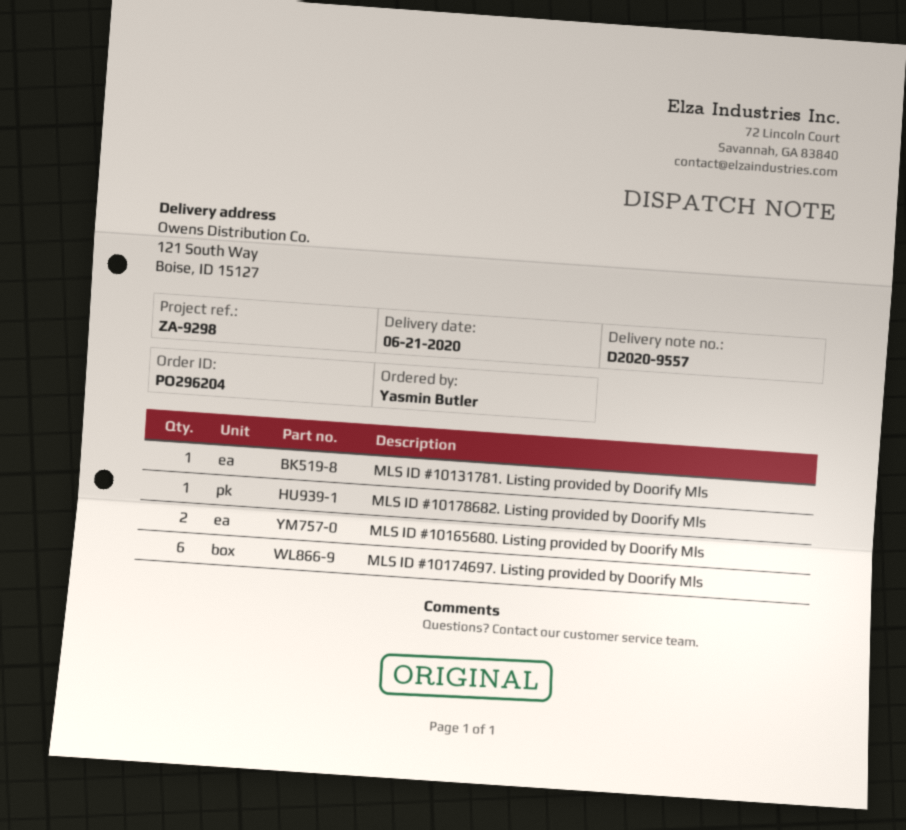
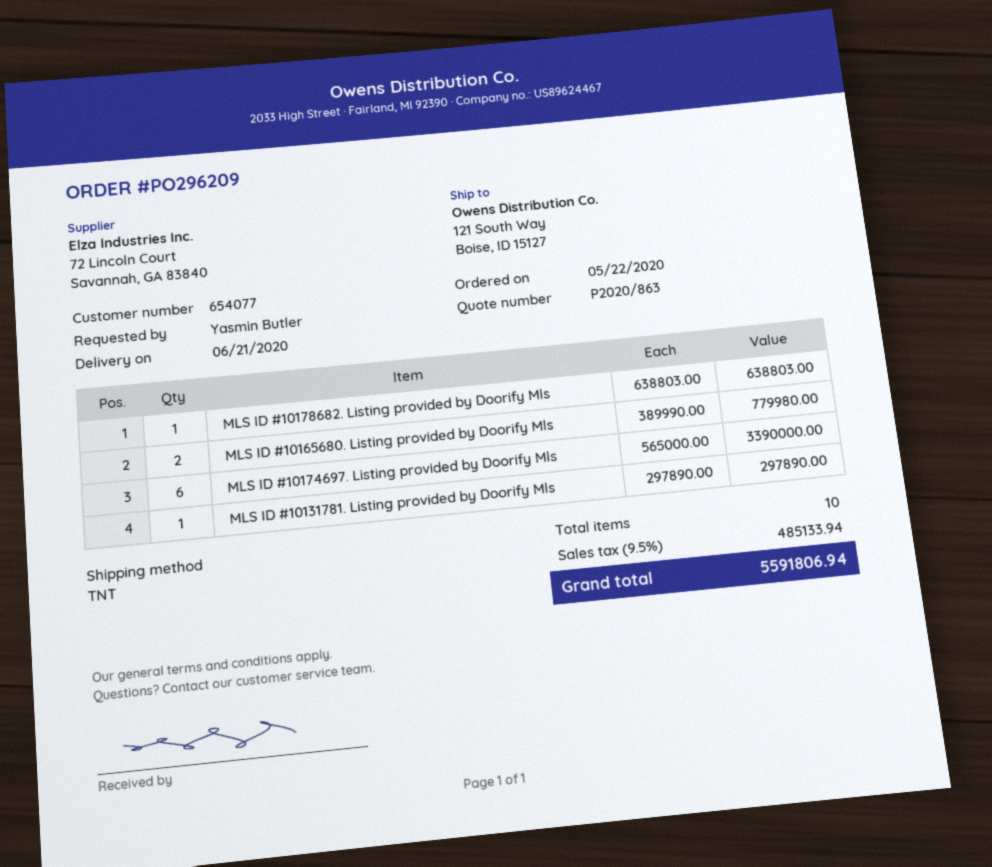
order number: PO296204 -> PO296209

